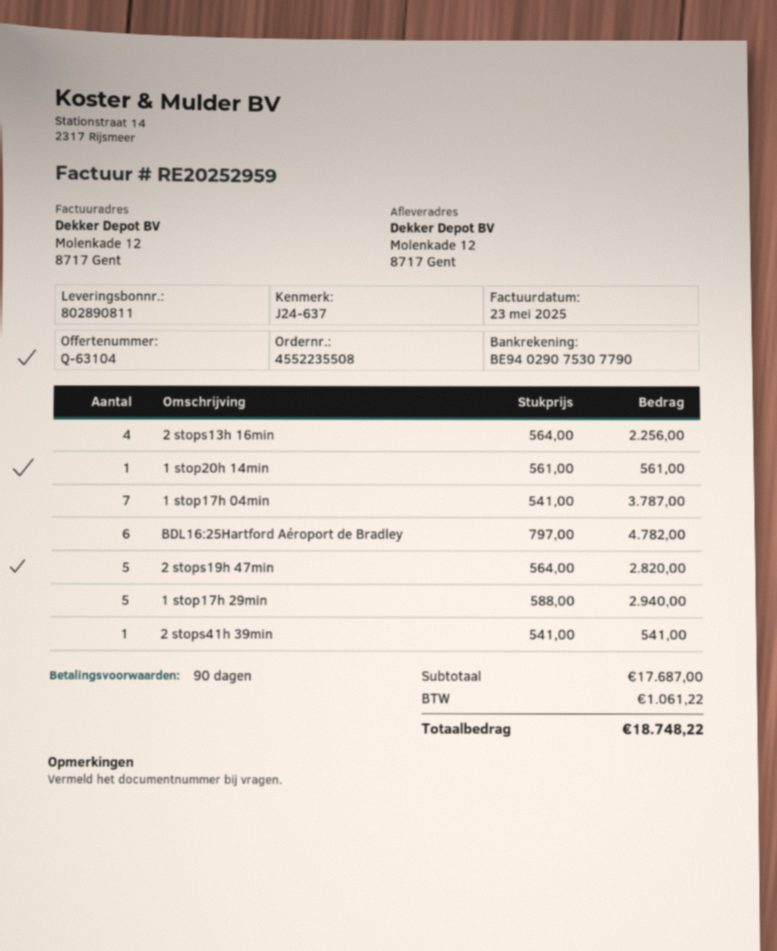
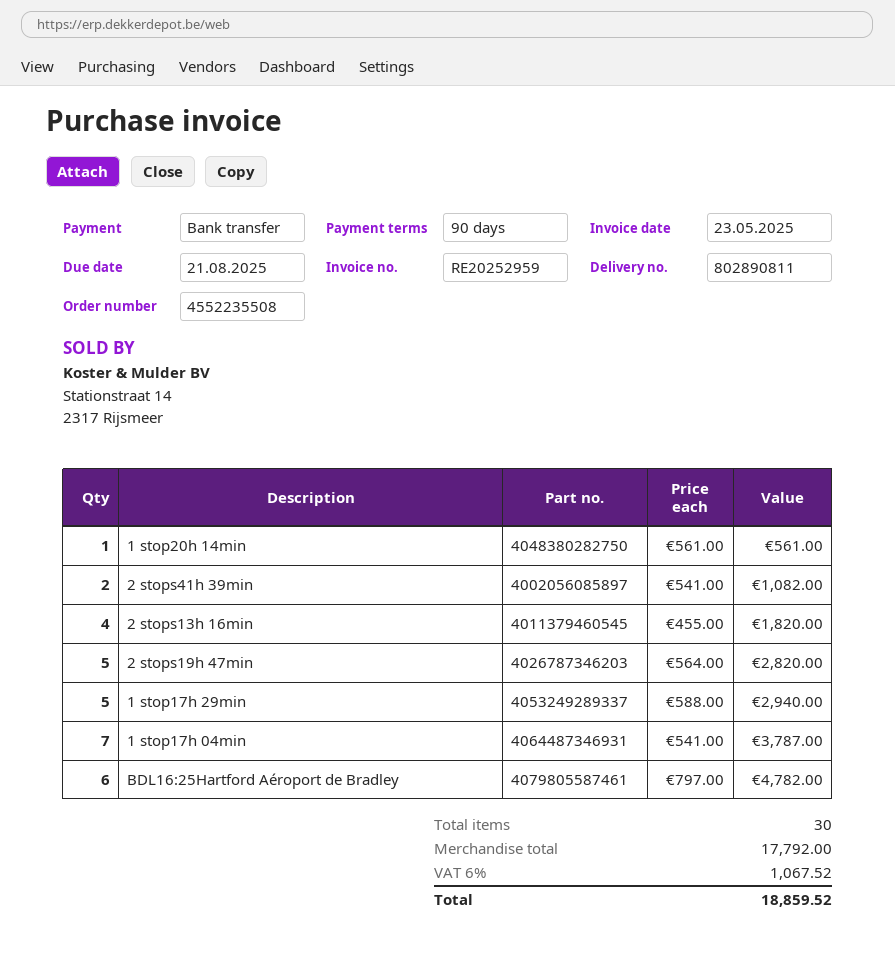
2 stops13h 16min: 4 x 564.00 = 2256.00 -> 4 x 455.00 = 1820.00
2 stops41h 39min: 1 x 541.00 = 541.00 -> 2 x 541.00 = 1082.00
subtotal: 17687.00 -> 17792.00
tax: 1061.22 -> 1067.52
total: 18748.22 -> 18859.52

